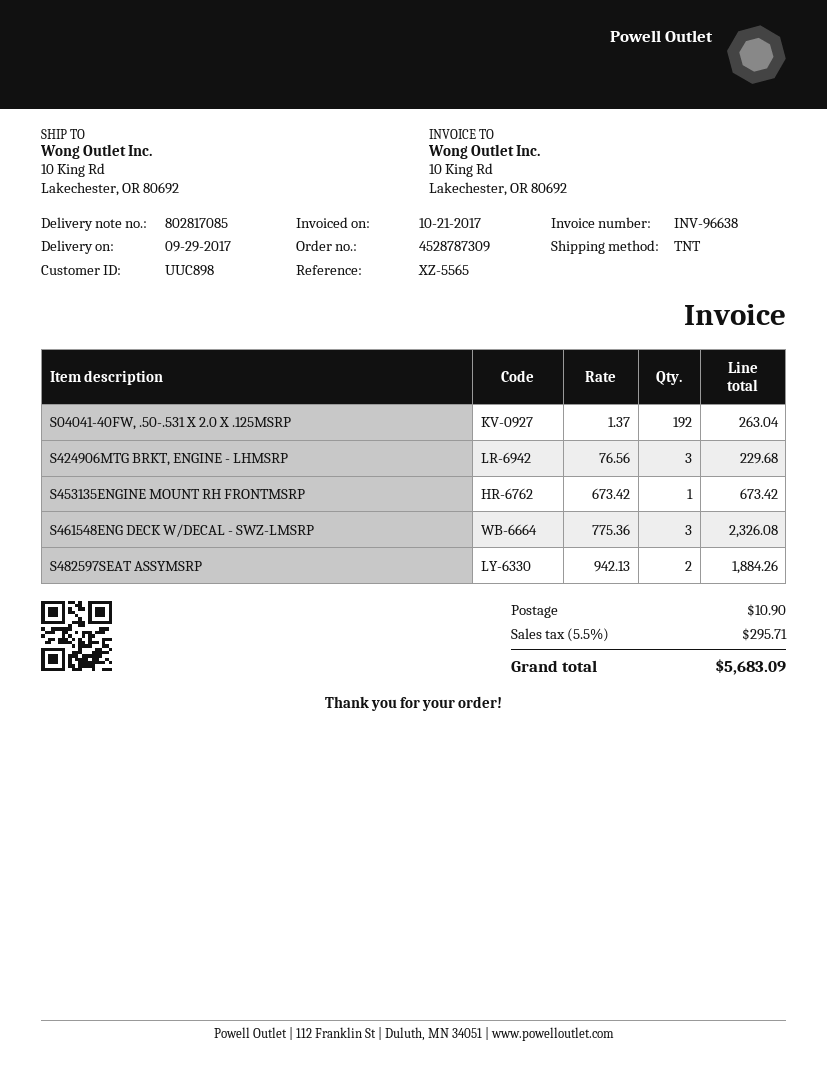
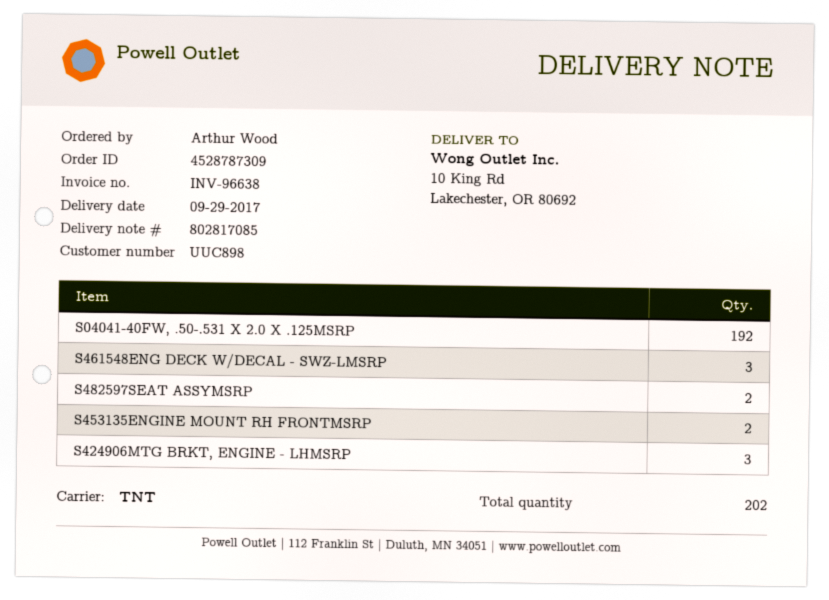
S453135ENGINE MOUNT RH FRONTMSRP: 1 -> 2

